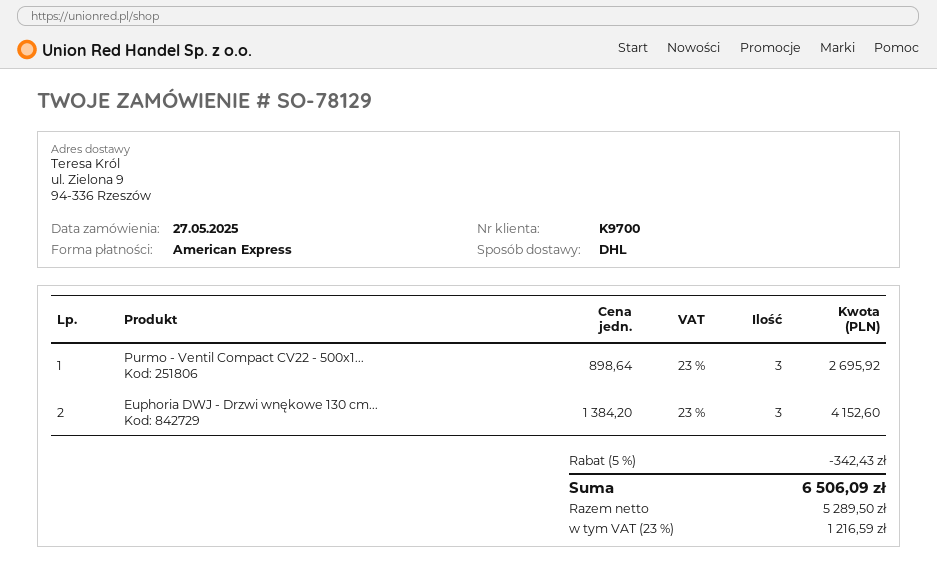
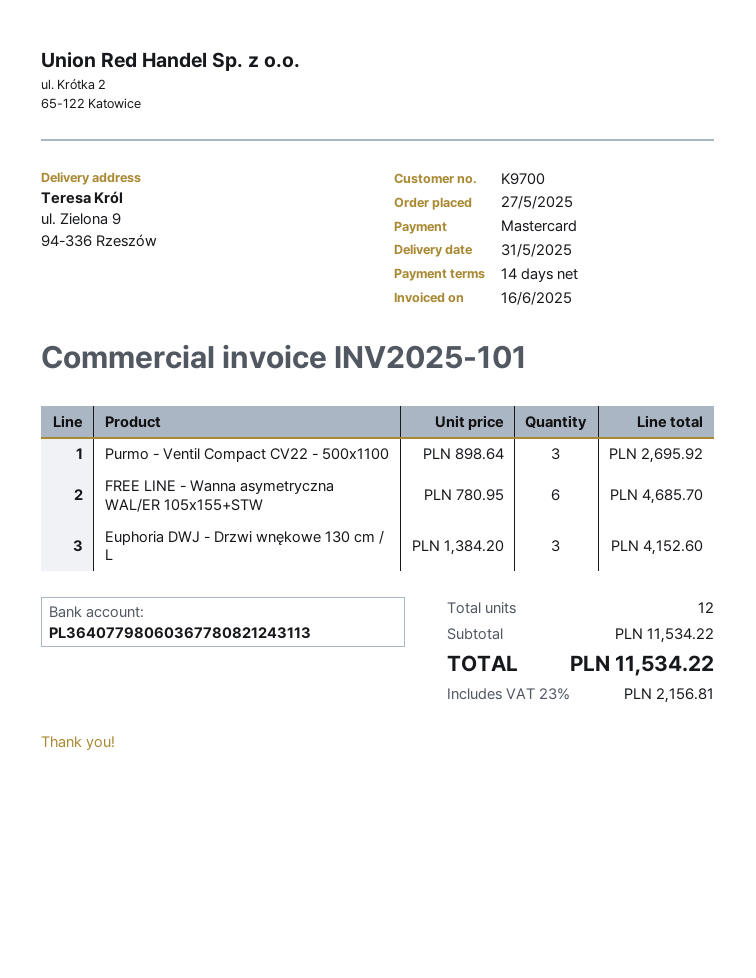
payment method: American Express -> Mastercard
FREE LINE - Wanna asymetryczna WAL/ER 105x155+STW: none -> 6 x 780.95 = 4685.70
discount: 5% = 342.43 -> none
tax: 23% = 1216.59 -> 23% = 2156.81
total: 6506.09 -> 11534.22

